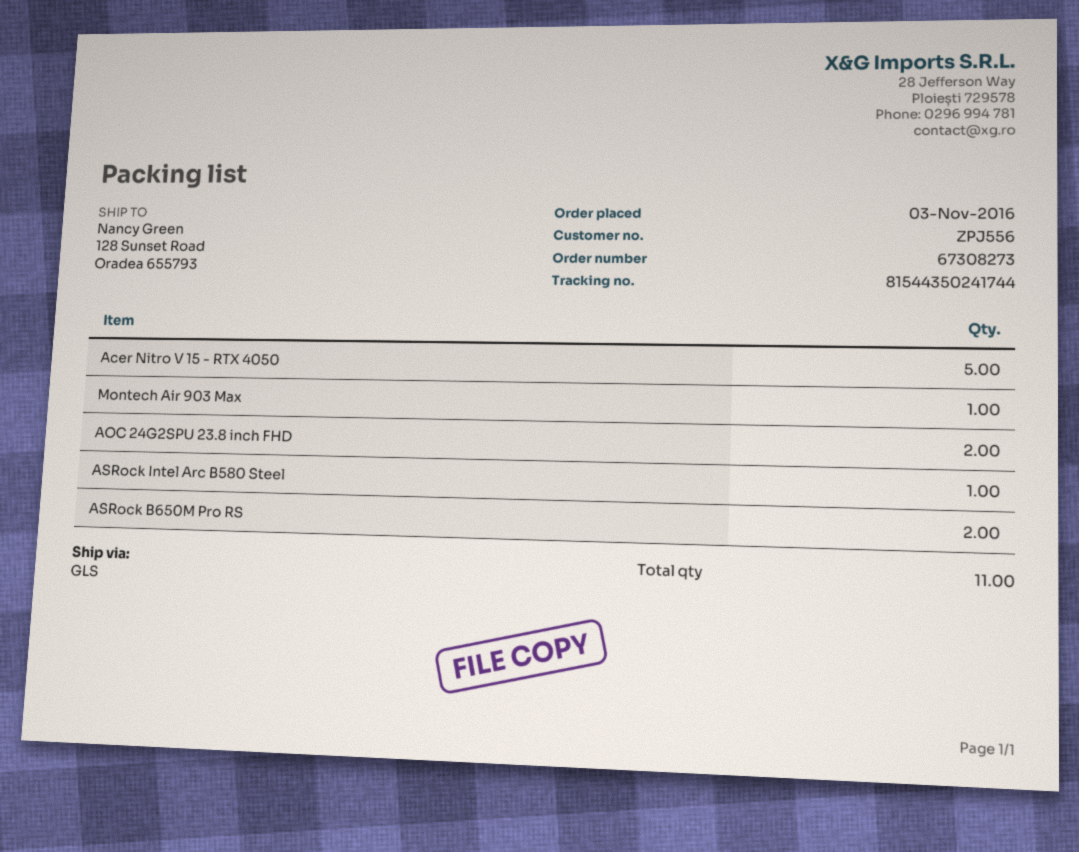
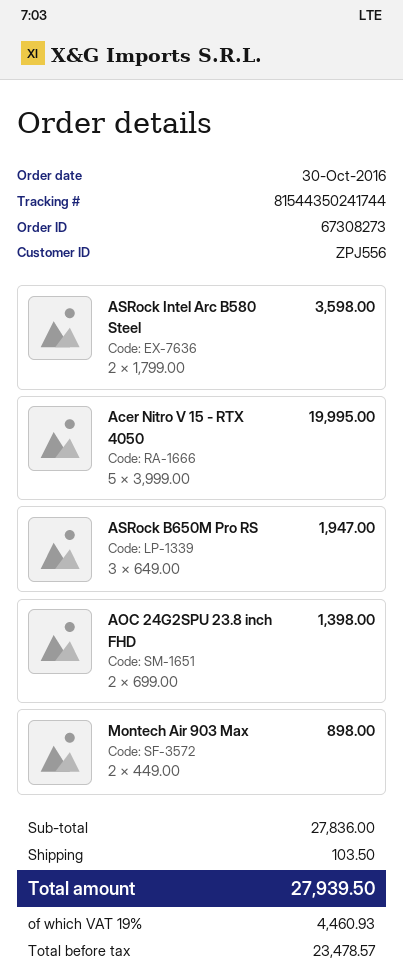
order date: 2016-11-03 -> 2016-10-30
Montech Air 903 Max: 1 -> 2
ASRock Intel Arc B580 Steel: 1 -> 2
ASRock B650M Pro RS: 2 -> 3

